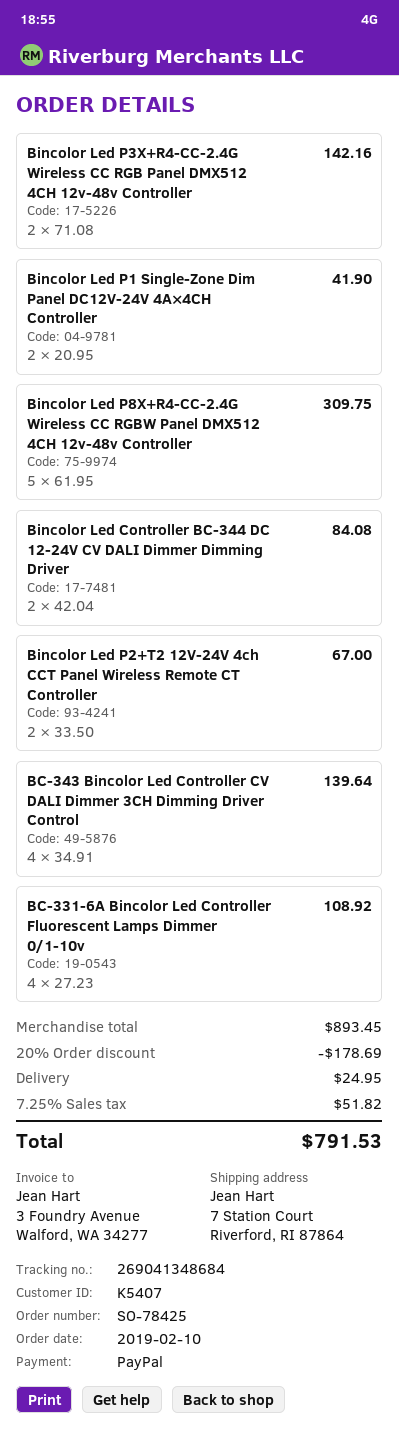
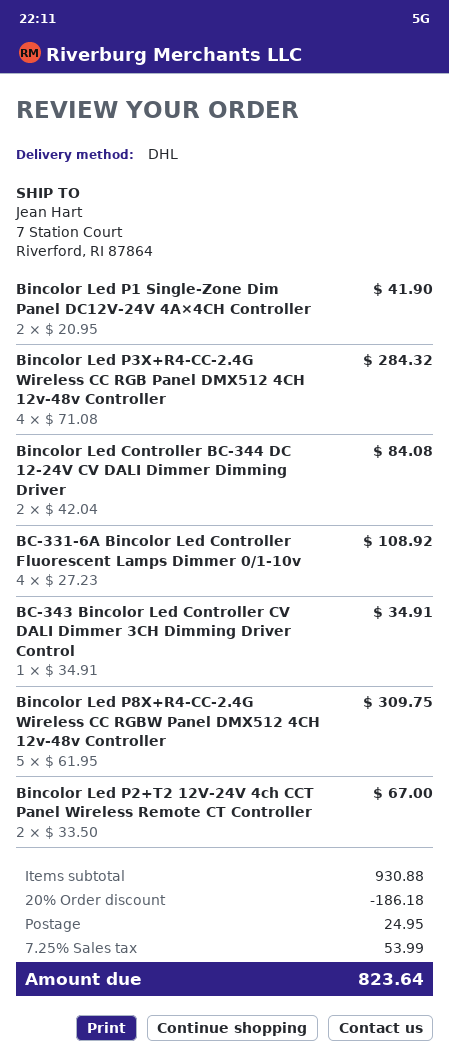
Bincolor Led P3X+R4-CC-2.4G Wireless CC RGB Panel DMX512 4CH 12v-48v Controller: 2 x 71.08 = 142.16 -> 4 x 71.08 = 284.32
BC-343 Bincolor Led Controller CV DALI Dimmer 3CH Dimming Driver Control: 4 x 34.91 = 139.64 -> 1 x 34.91 = 34.91
subtotal: 893.45 -> 930.88
discount: 20% = 178.69 -> 20% = 186.18
tax: 7.25% = 51.82 -> 7.25% = 53.99
total: 791.53 -> 823.64

